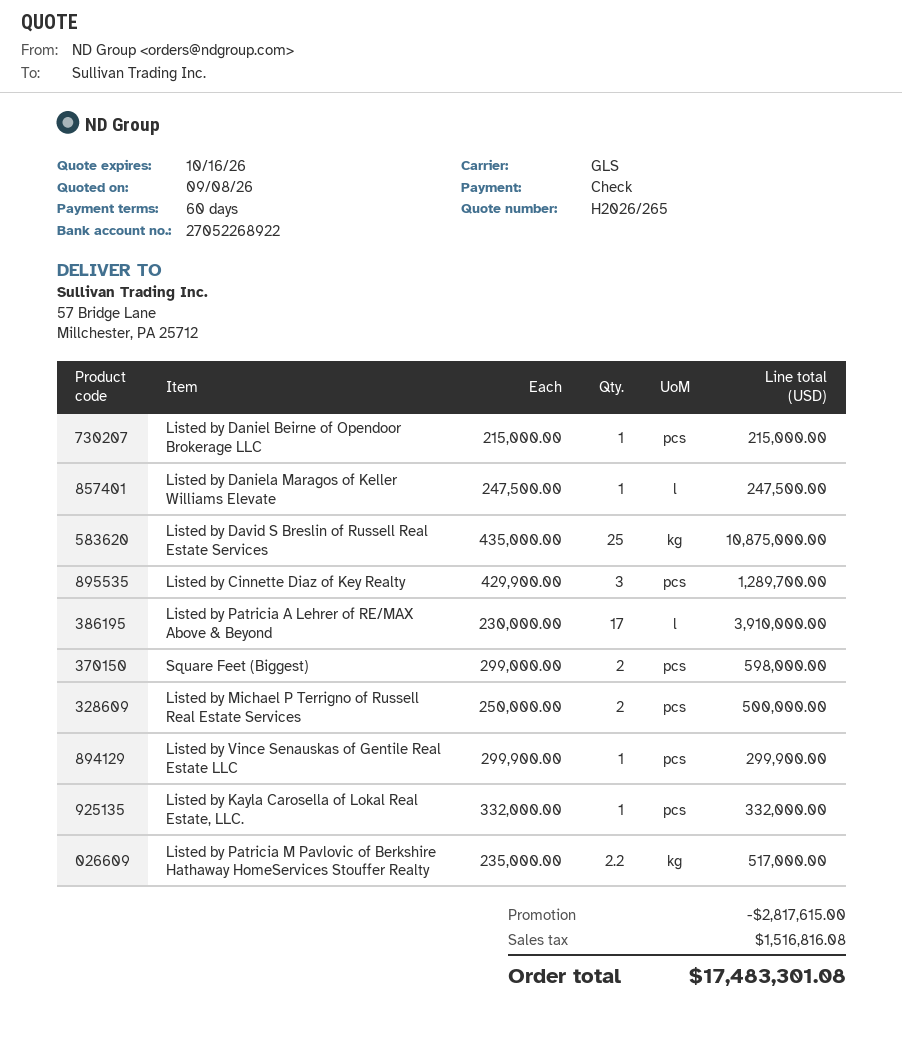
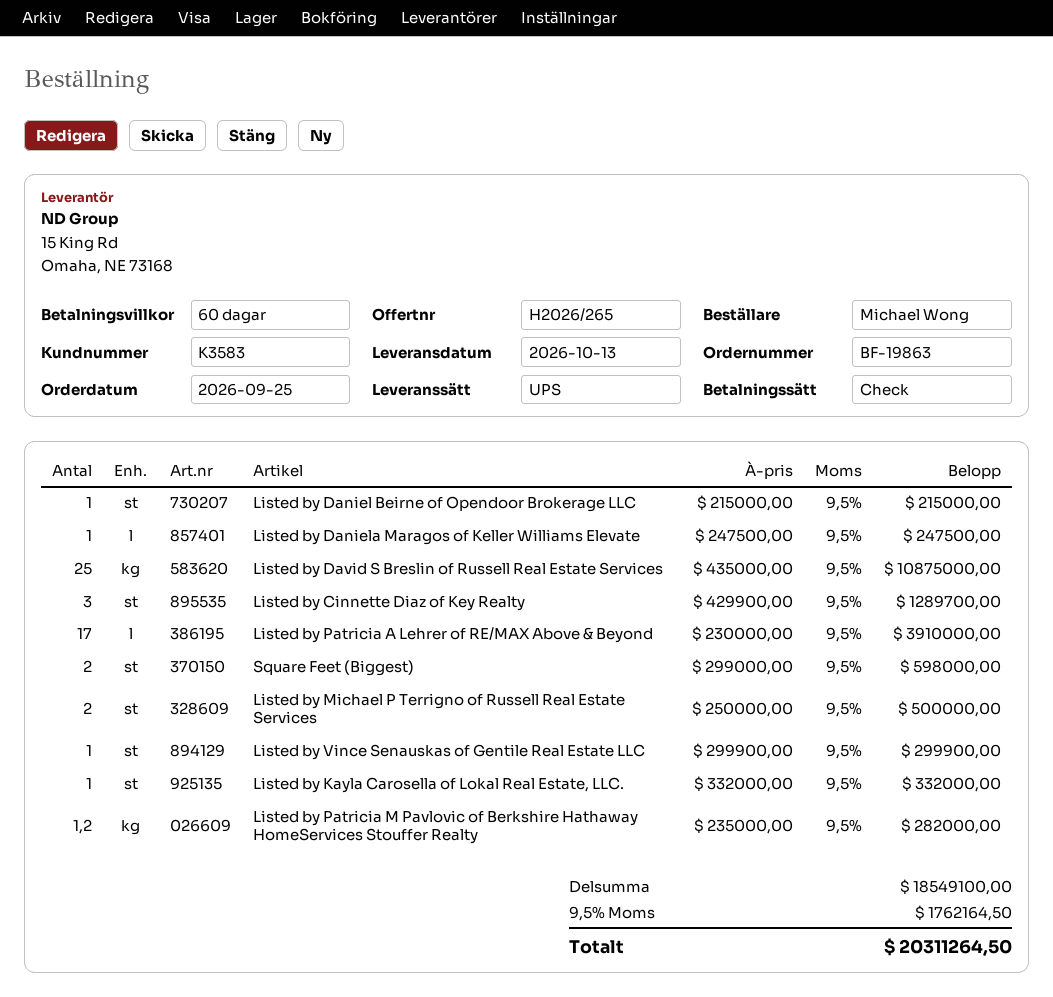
shipping method: GLS -> UPS
Listed by Patricia M Pavlovic of Berkshire Hathaway HomeServices Stouffer Realty: 2.2 x 235000.00 = 517000.00 -> 1.2 x 235000.00 = 282000.00
discount: 2817615.00 -> none
tax: 1516816.08 -> 1762164.50
total: 17483301.08 -> 20311264.50

